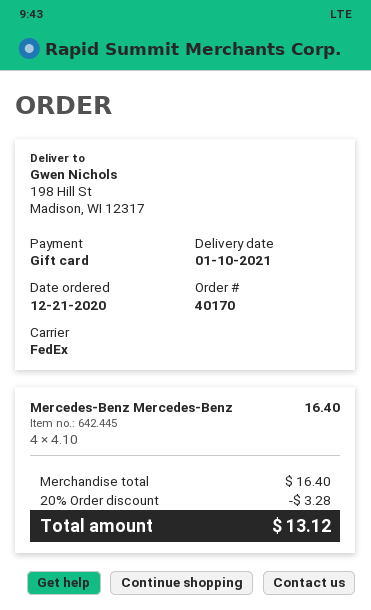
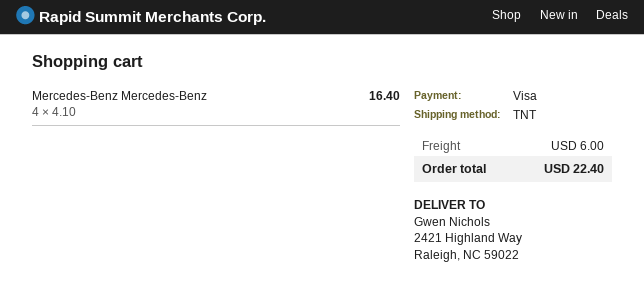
payment method: gift card -> Visa
shipping method: FedEx -> TNT
ship to: 198 Hill St, Madison, WI 12317 -> 2421 Highland Way, Raleigh, NC 59022
discount: 20% = 3.28 -> none
shipping: none -> 6.00
total: 13.12 -> 22.40

